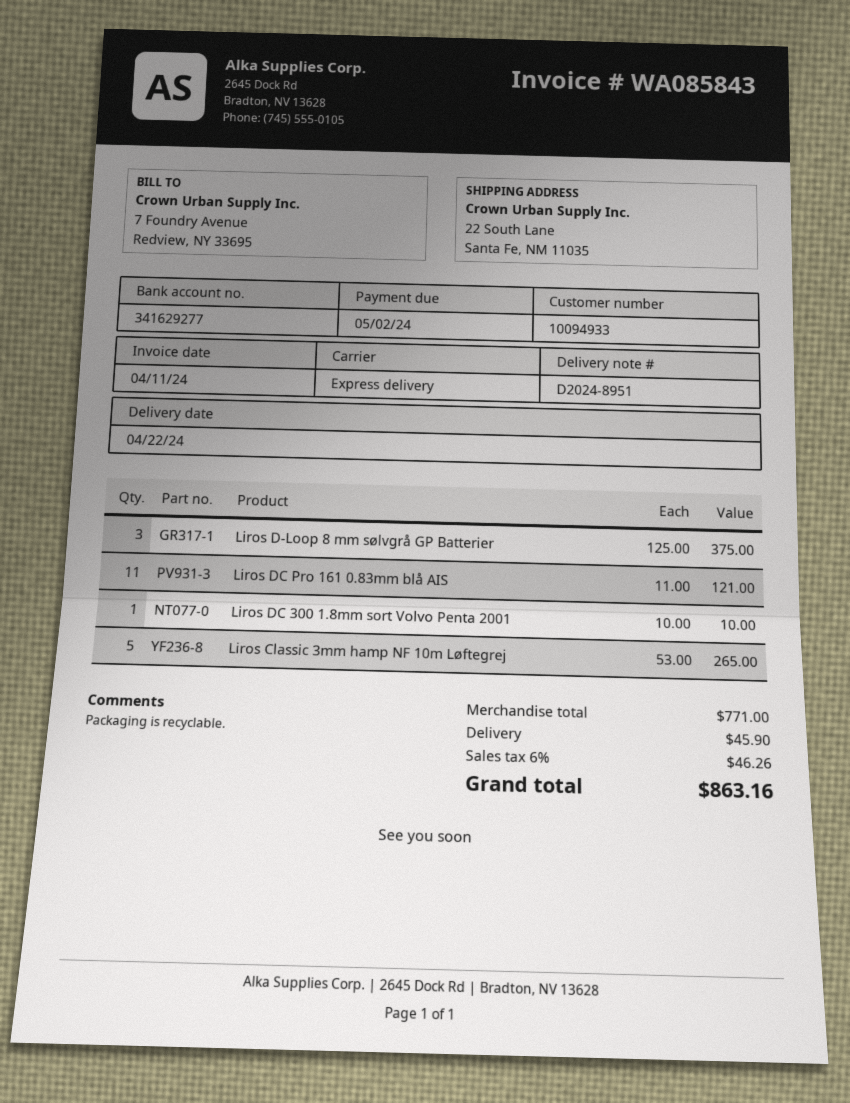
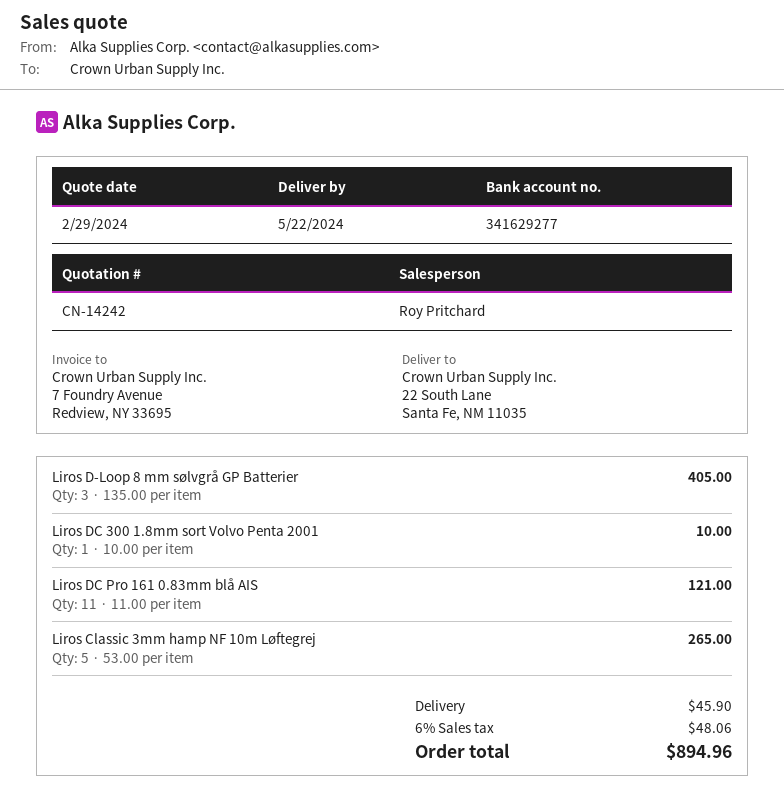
delivery date: 2024-04-22 -> 2024-05-22
Liros D-Loop 8 mm sølvgrå GP Batterier: 3 x 125.00 = 375.00 -> 3 x 135.00 = 405.00
tax: 6% = 46.26 -> 6% = 48.06
total: 863.16 -> 894.96

